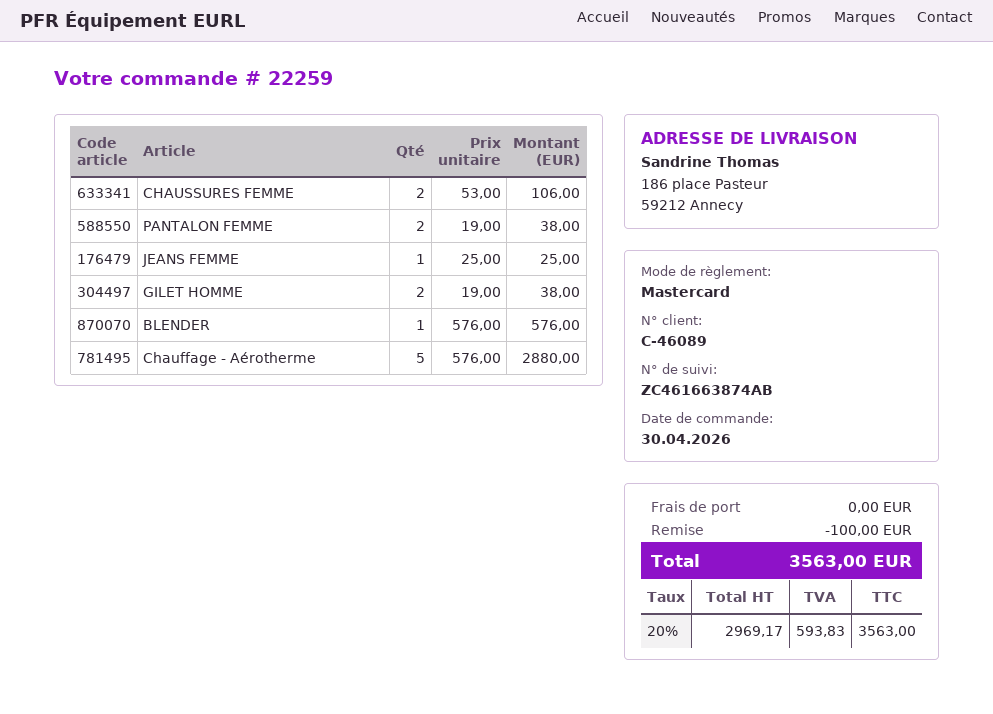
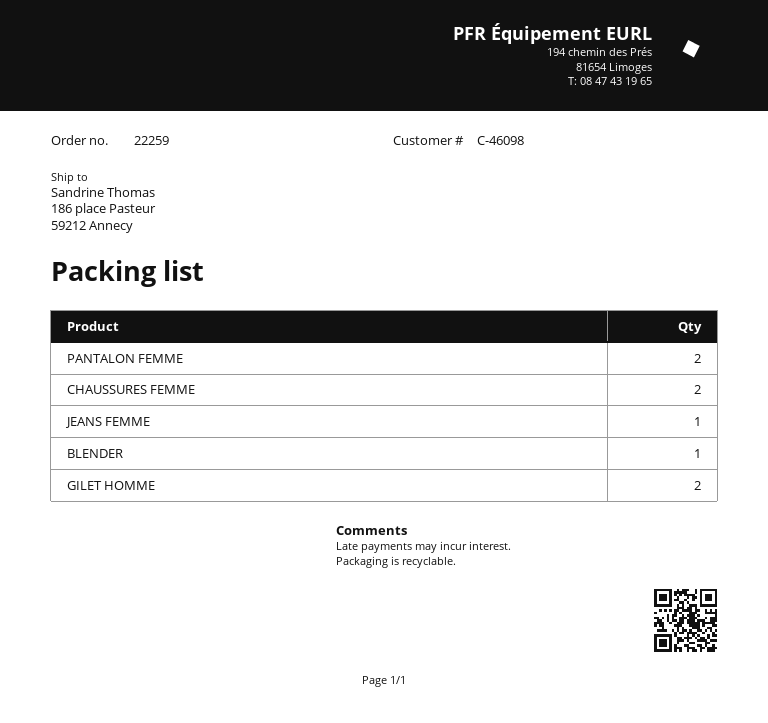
customer number: C-46089 -> C-46098
Chauffage - Aérotherme: 5 -> none

